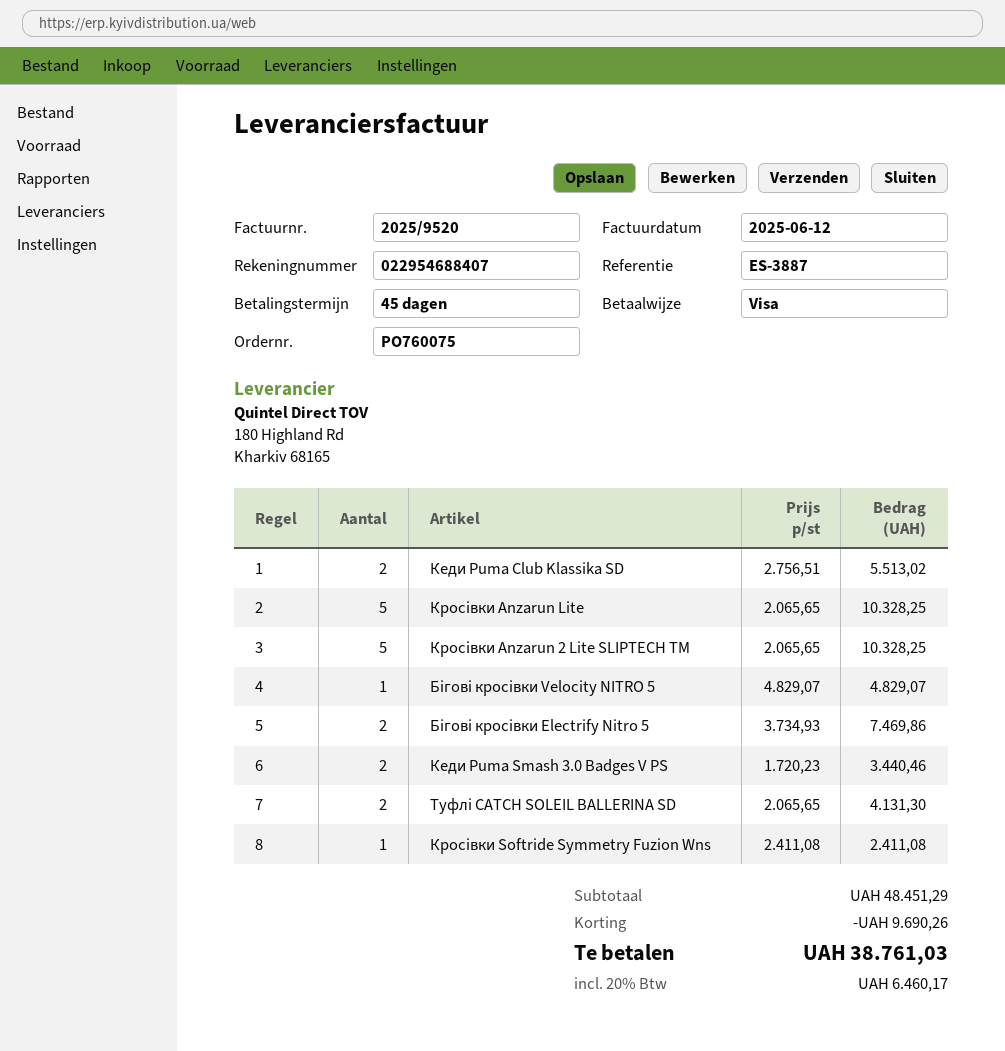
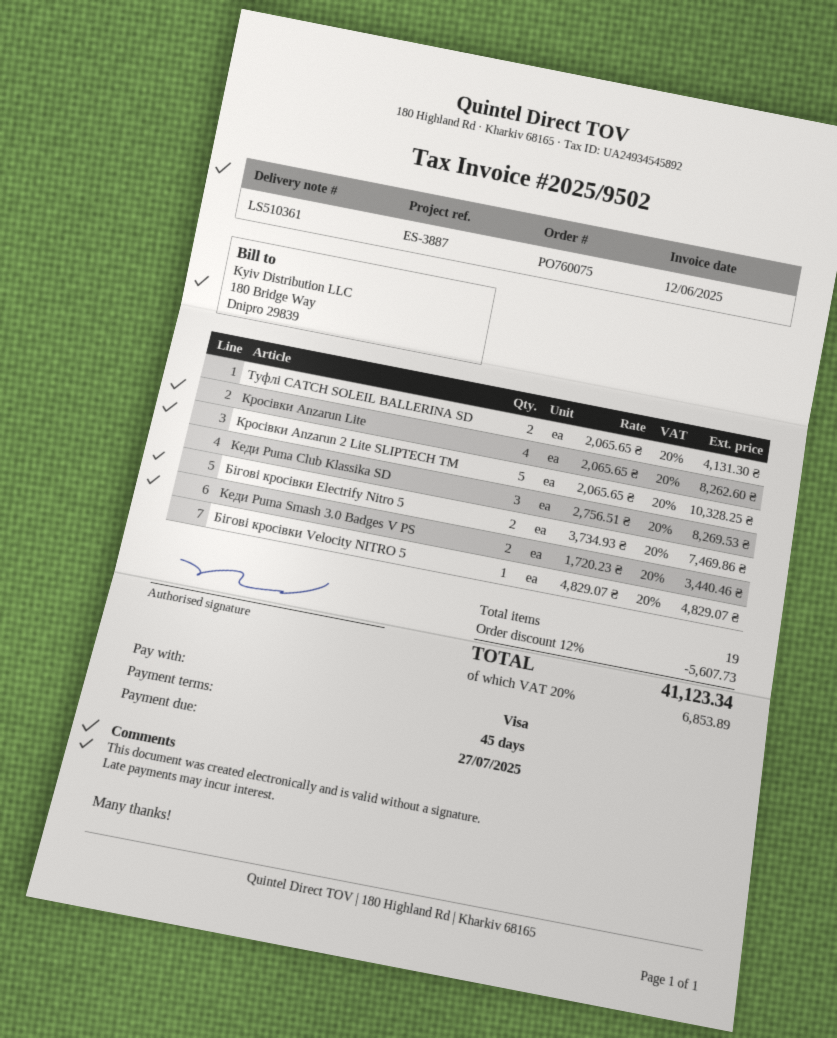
invoice number: 2025/9520 -> 2025/9502
Кеди Puma Club Klassika SD: 2 x 2756.51 = 5513.02 -> 3 x 2756.51 = 8269.53
Кросівки Anzarun Lite: 5 x 2065.65 = 10328.25 -> 4 x 2065.65 = 8262.60
Кросівки Softride Symmetry Fuzion Wns: 1 x 2411.08 = 2411.08 -> none
discount: 9690.26 -> 5607.73
tax: 20% = 6460.17 -> 20% = 6853.89
total: 38761.03 -> 41123.34

